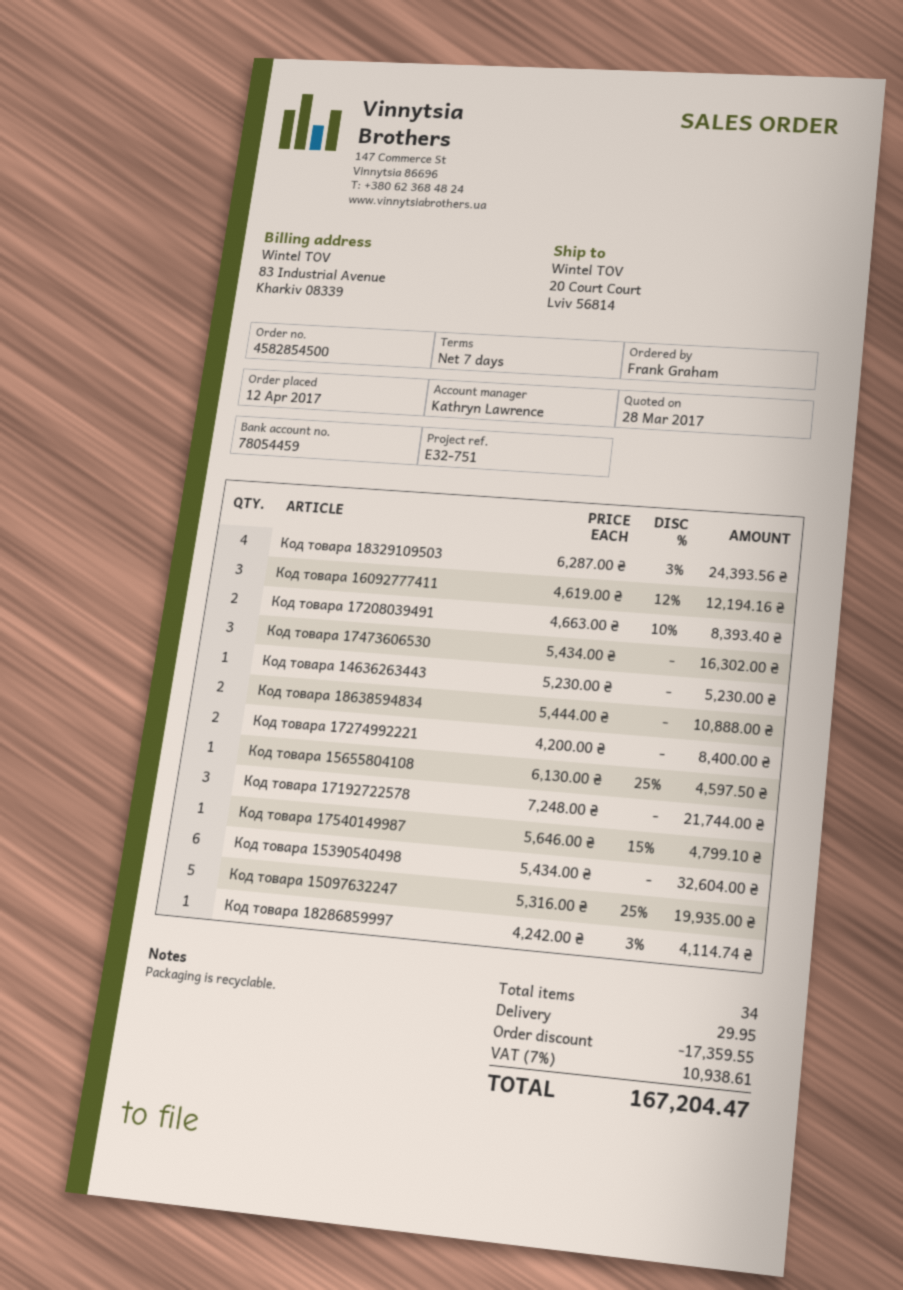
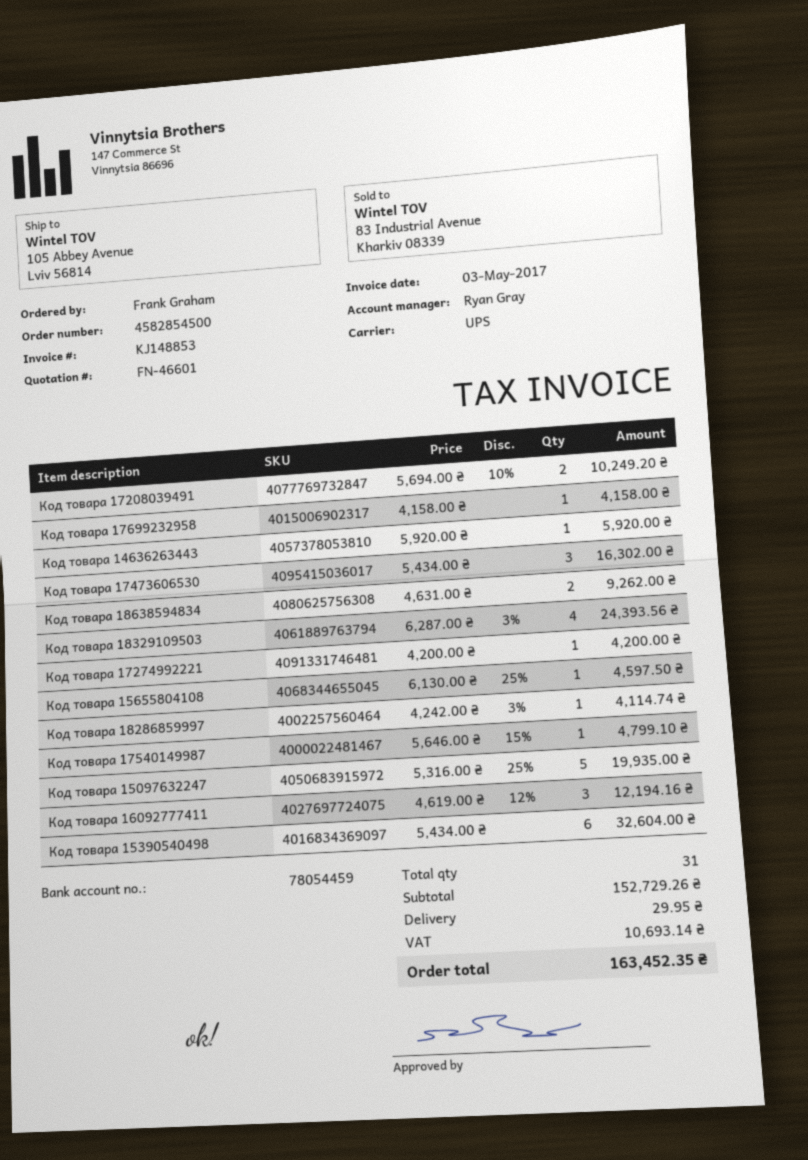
sales rep: Kathryn Lawrence -> Ryan Gray
ship to: 20 Court Court, Lviv 56814 -> 105 Abbey Avenue, Lviv 56814
Код товара 17208039491: 2 x 4663.00 - 10% = 8393.40 -> 2 x 5694.00 - 10% = 10249.20
Код товара 14636263443: 1 x 5230.00 = 5230.00 -> 1 x 5920.00 = 5920.00
Код товара 18638594834: 2 x 5444.00 = 10888.00 -> 2 x 4631.00 = 9262.00
Код товара 17274992221: 2 x 4200.00 = 8400.00 -> 1 x 4200.00 = 4200.00
Код товара 17192722578: 3 x 7248.00 = 21744.00 -> none
Код товара 17699232958: none -> 1 x 4158.00 = 4158.00
total quantity: 34 -> 31
discount: 17359.55 -> none
tax: 10938.61 -> 10693.14
total: 167204.47 -> 163452.35

